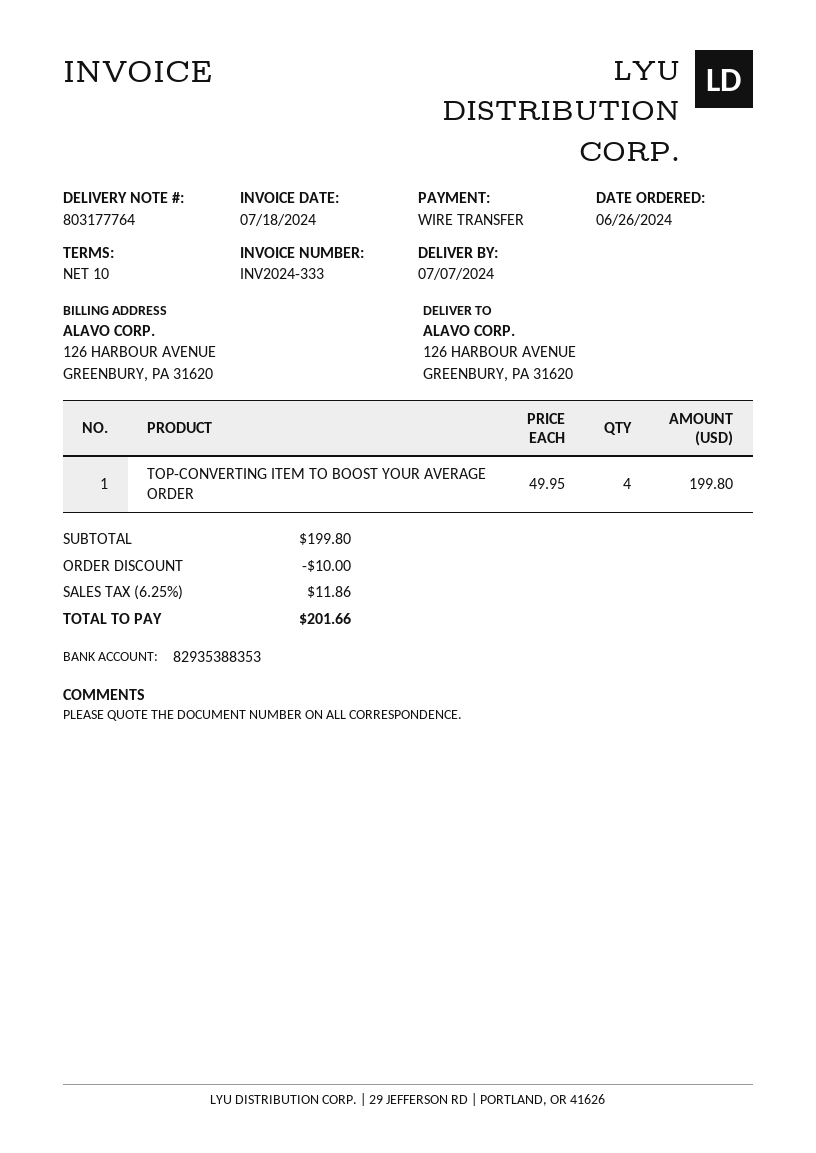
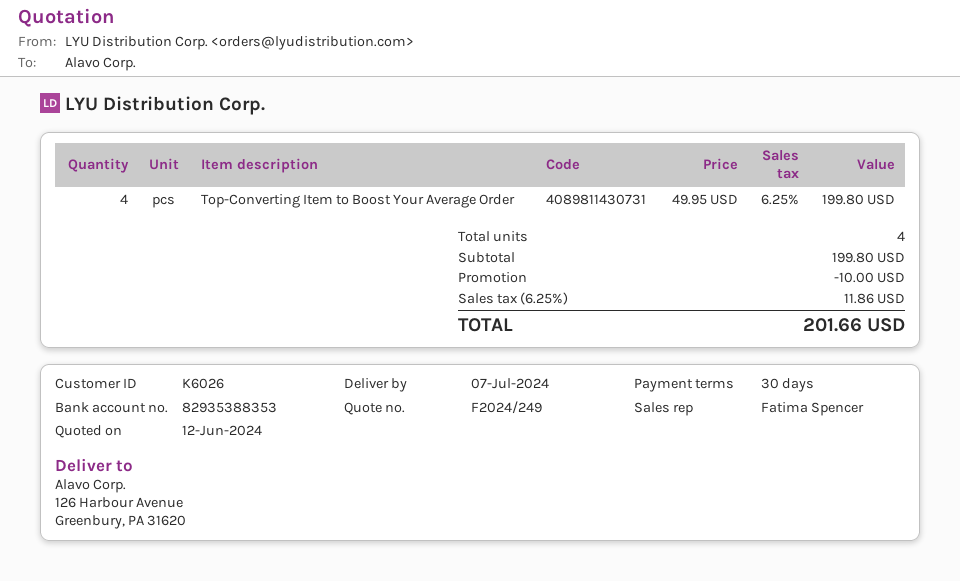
payment terms: 10 days -> 30 days

